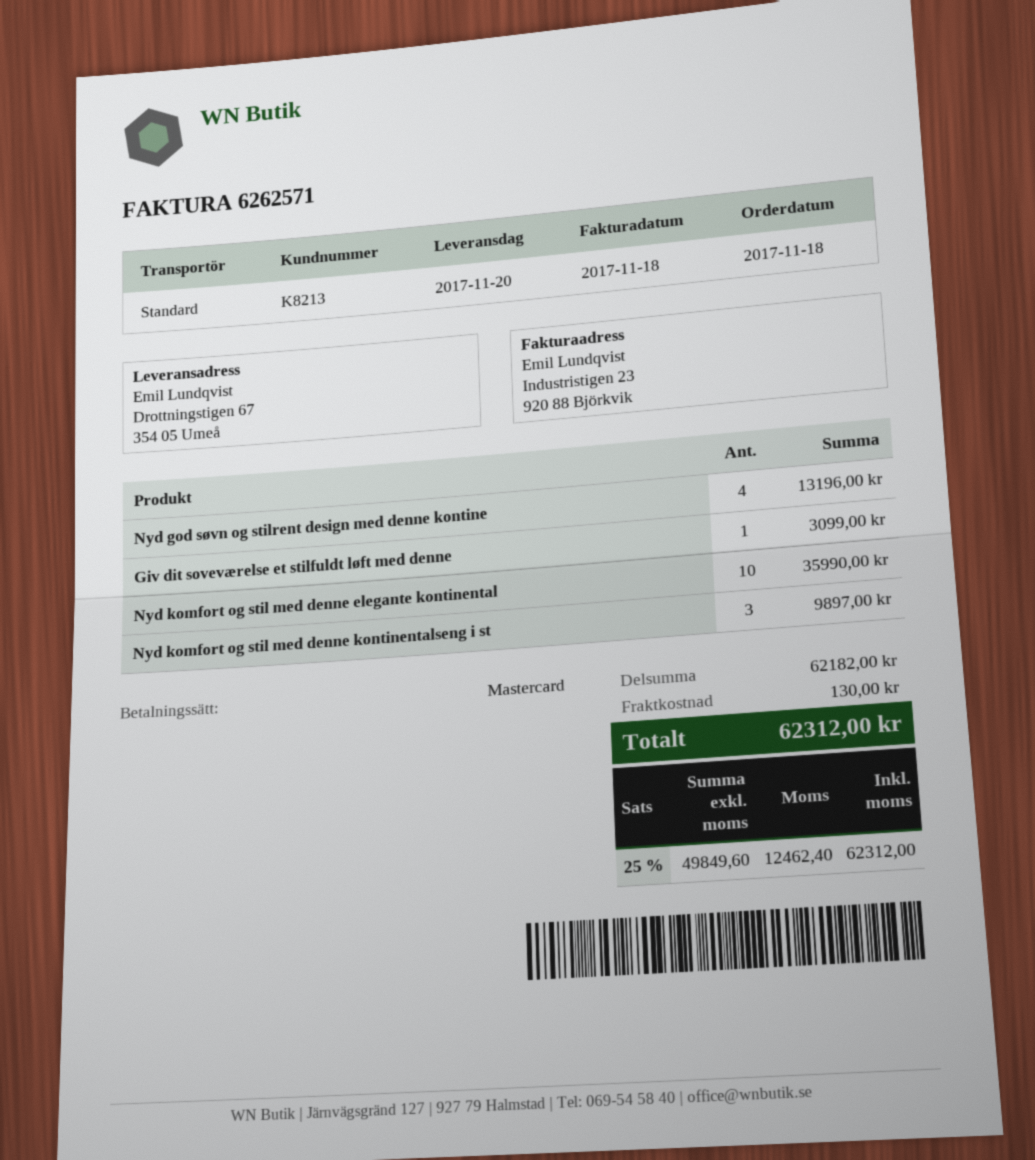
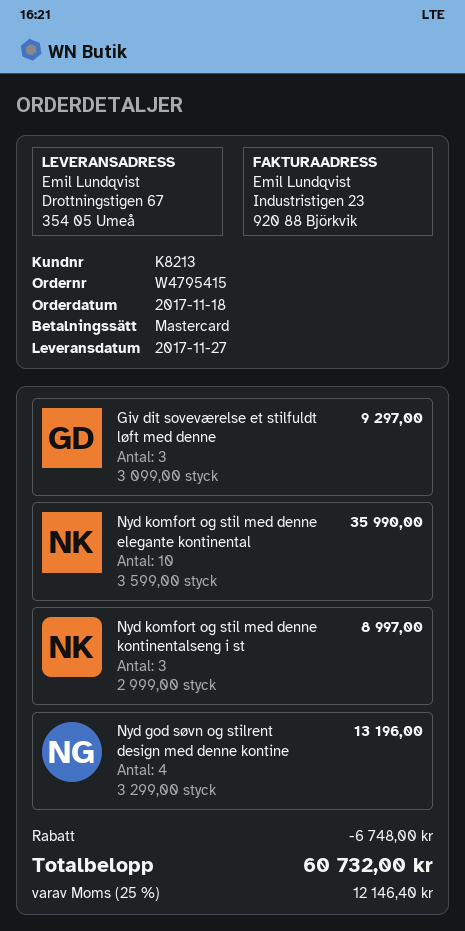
delivery date: 2017-11-20 -> 2017-11-27
Giv dit soveværelse et stilfuldt løft med denne: 1 for 3099.00 -> 3 for 9297.00
Nyd komfort og stil med denne kontinentalseng i st: 3 for 9897.00 -> 3 for 8997.00
discount: none -> 6748.00
shipping: 130.00 -> none
tax: 25% = 12462.40 -> 25% = 12146.40
total: 62312.00 -> 60732.00

